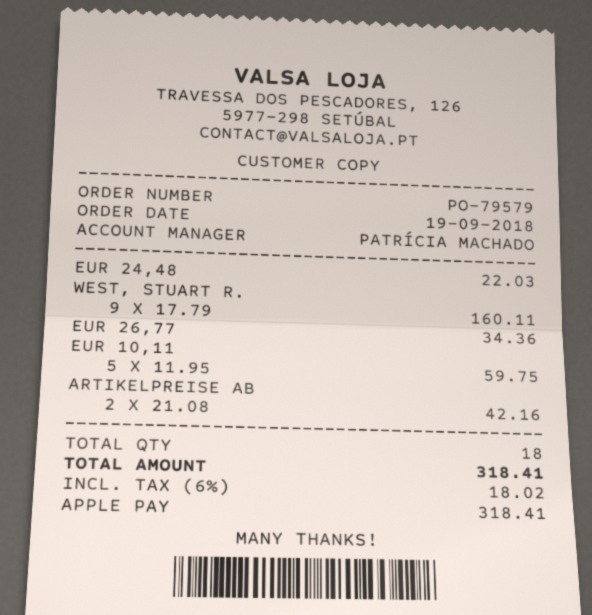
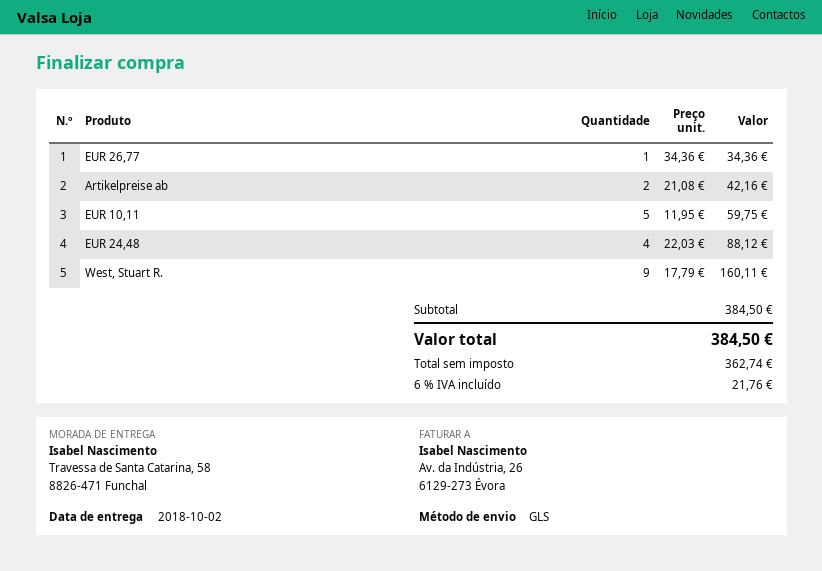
EUR 24,48: 1 x 22.03 = 22.03 -> 4 x 22.03 = 88.12
tax: 6% = 18.02 -> 6% = 21.76
total: 318.41 -> 384.50

